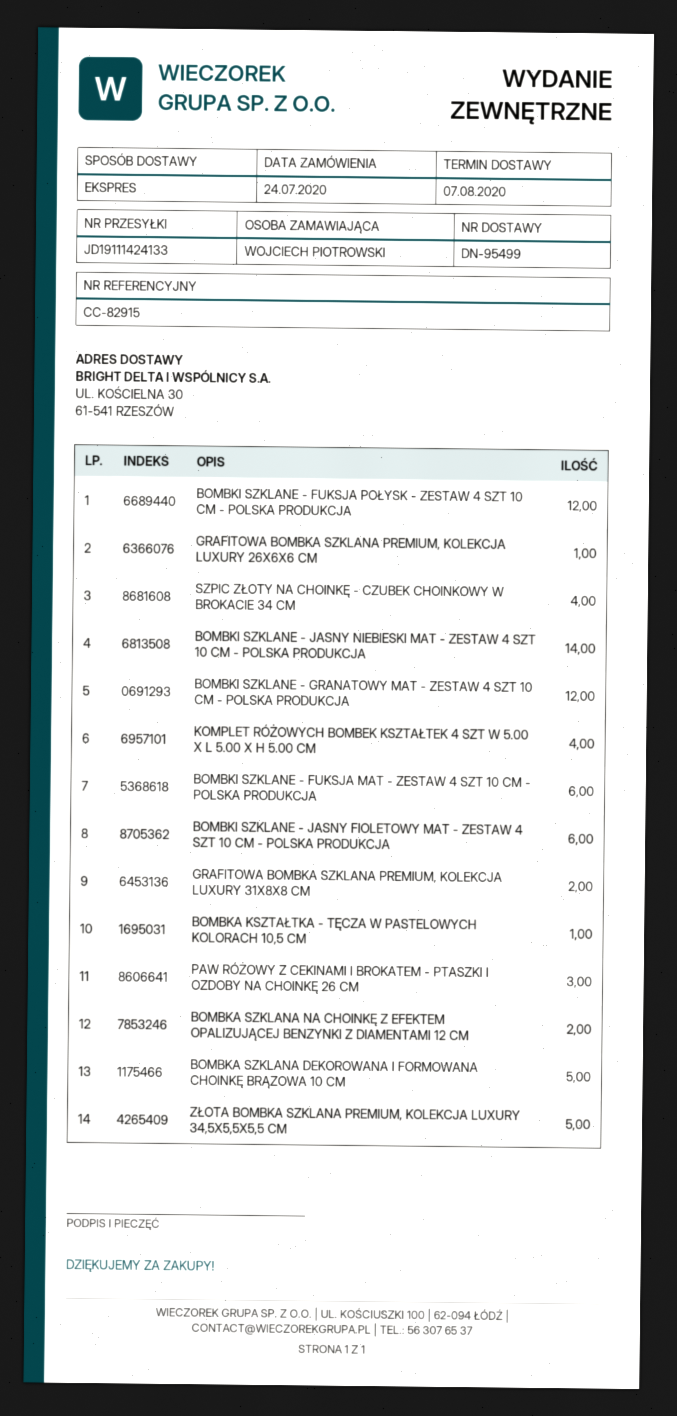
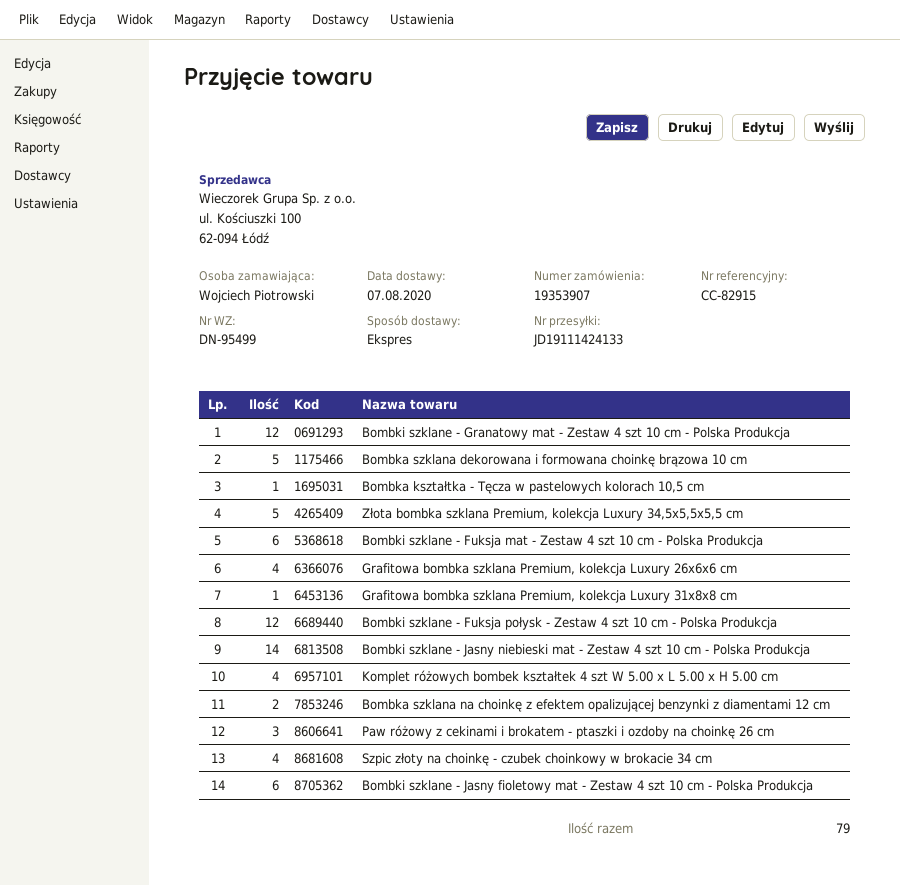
GRAFITOWA BOMBKA SZKLANA PREMIUM, KOLEKCJA LUXURY 26X6X6 CM: 1 -> 4
GRAFITOWA BOMBKA SZKLANA PREMIUM, KOLEKCJA LUXURY 31X8X8 CM: 2 -> 1

